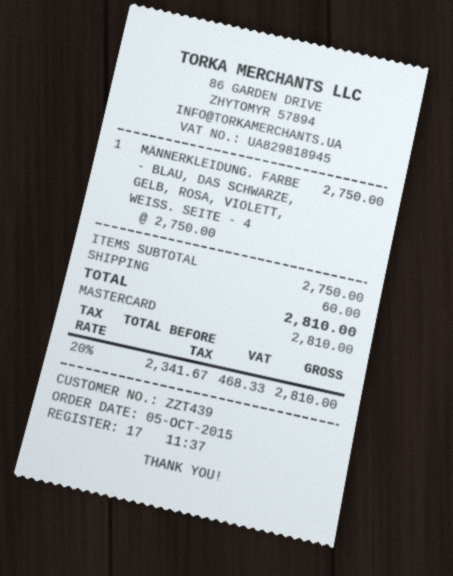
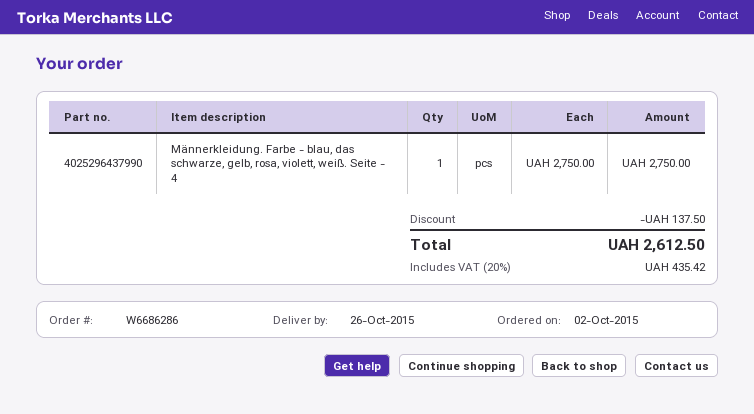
order date: 2015-10-05 -> 2015-10-02
discount: none -> 137.50
shipping: 60.00 -> none
tax: 20% = 468.33 -> 20% = 435.42
total: 2810.00 -> 2612.50

